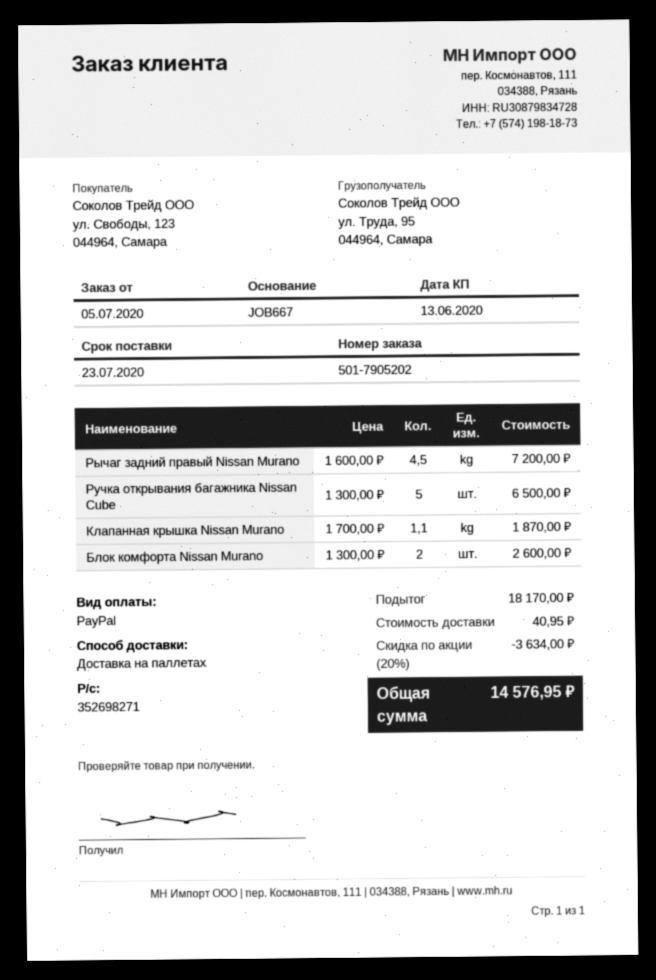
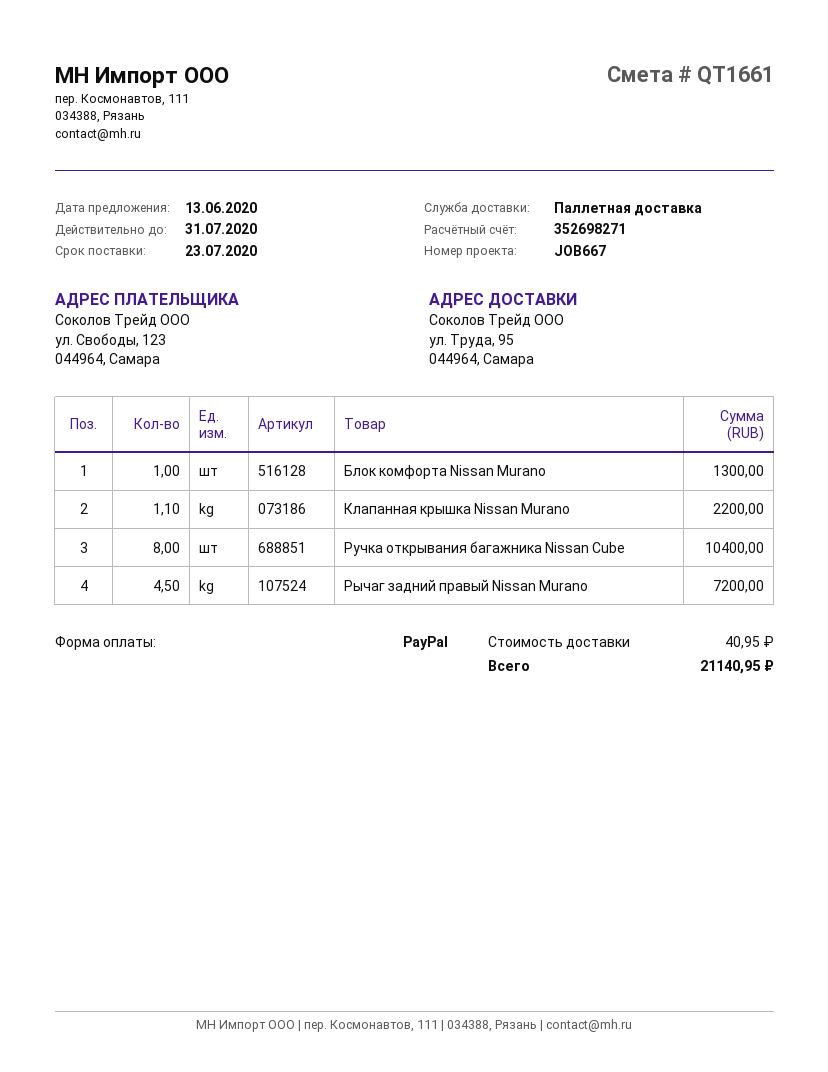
Ручка открывания багажника Nissan Cube: 5 for 6500.00 -> 8 for 10400.00
Клапанная крышка Nissan Murano: 1.1 for 1870.00 -> 1.1 for 2200.00
Блок комфорта Nissan Murano: 2 for 2600.00 -> 1 for 1300.00
discount: 20% = 3634.00 -> none
total: 14576.95 -> 21140.95

